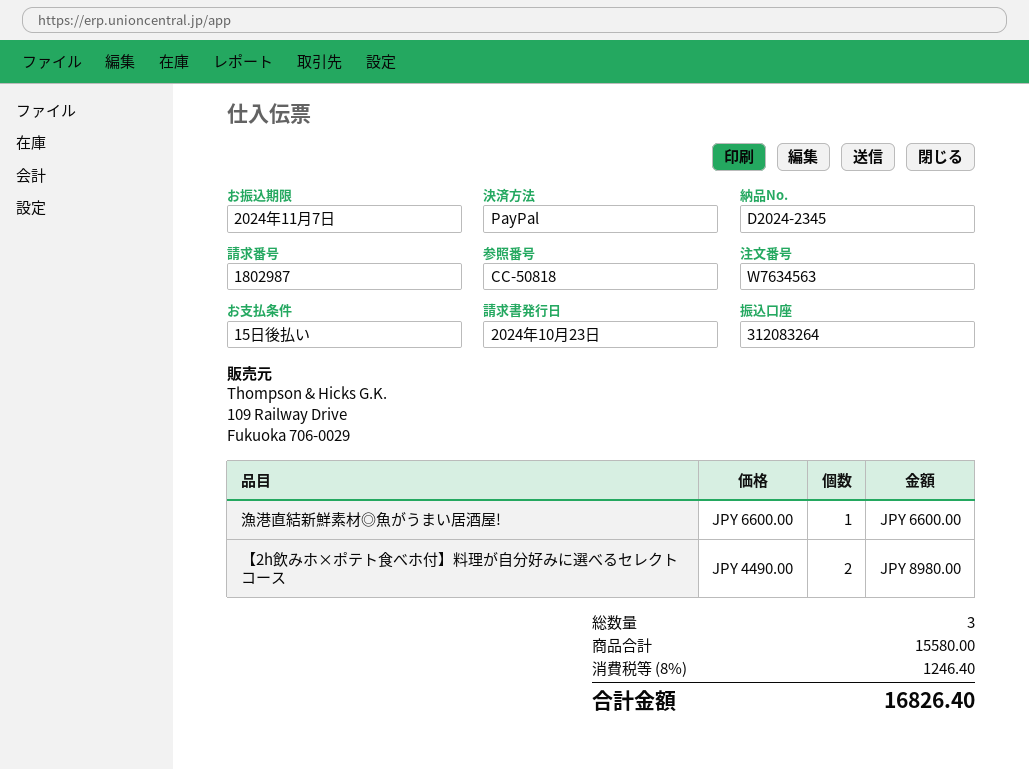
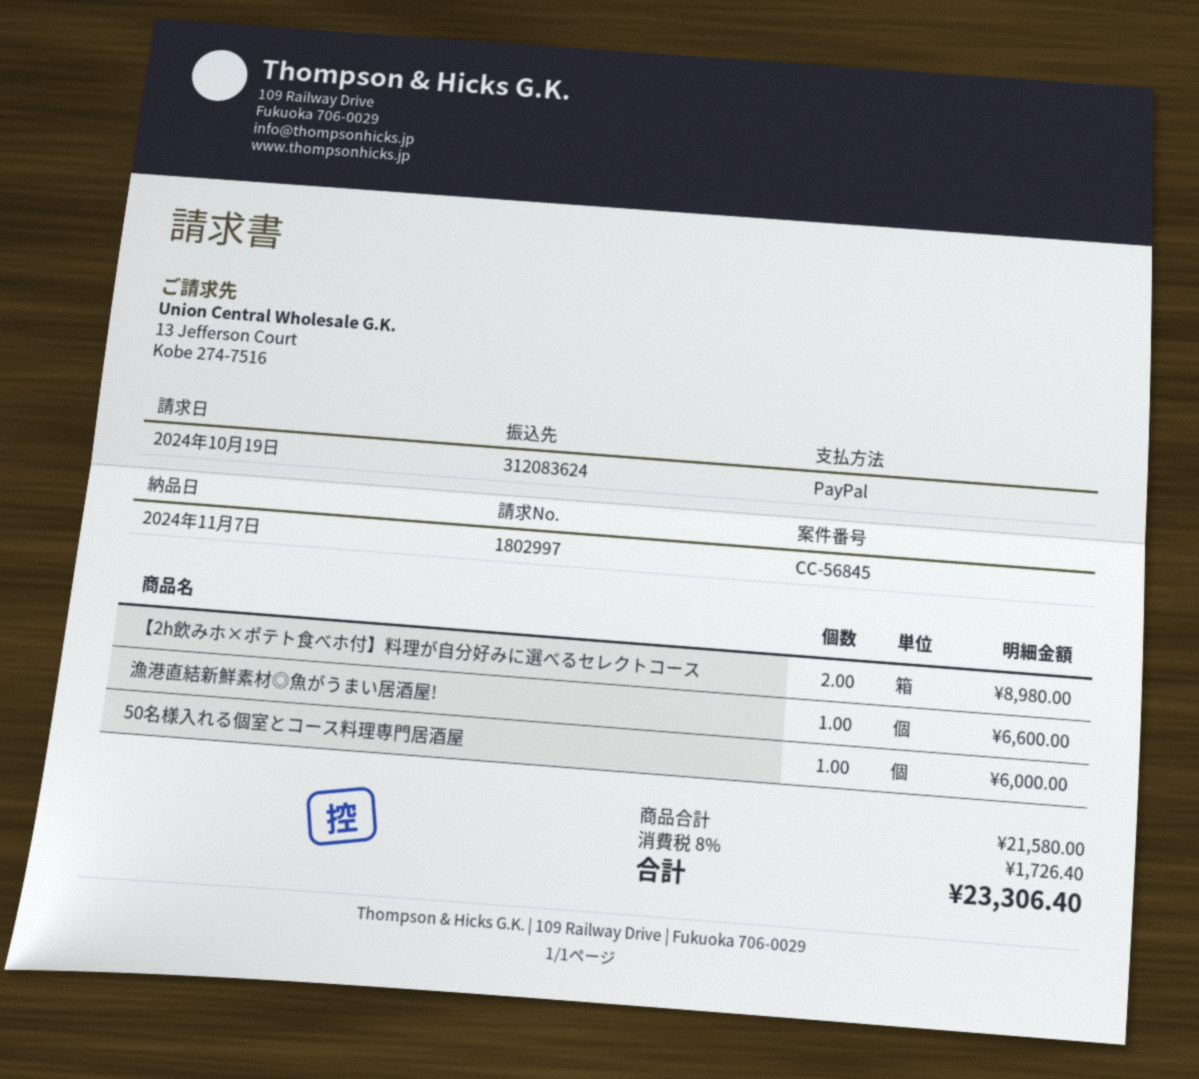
invoice number: 1802987 -> 1802997
invoice date: 2024-10-23 -> 2024-10-19
reference: CC-50818 -> CC-56845
bank account: 312083264 -> 312083624
50名様入れる個室とコース料理専門居酒屋: none -> 1 for 6000.00
subtotal: 15580.00 -> 21580.00
tax: 8% = 1246.40 -> 8% = 1726.40
total: 16826.40 -> 23306.40

